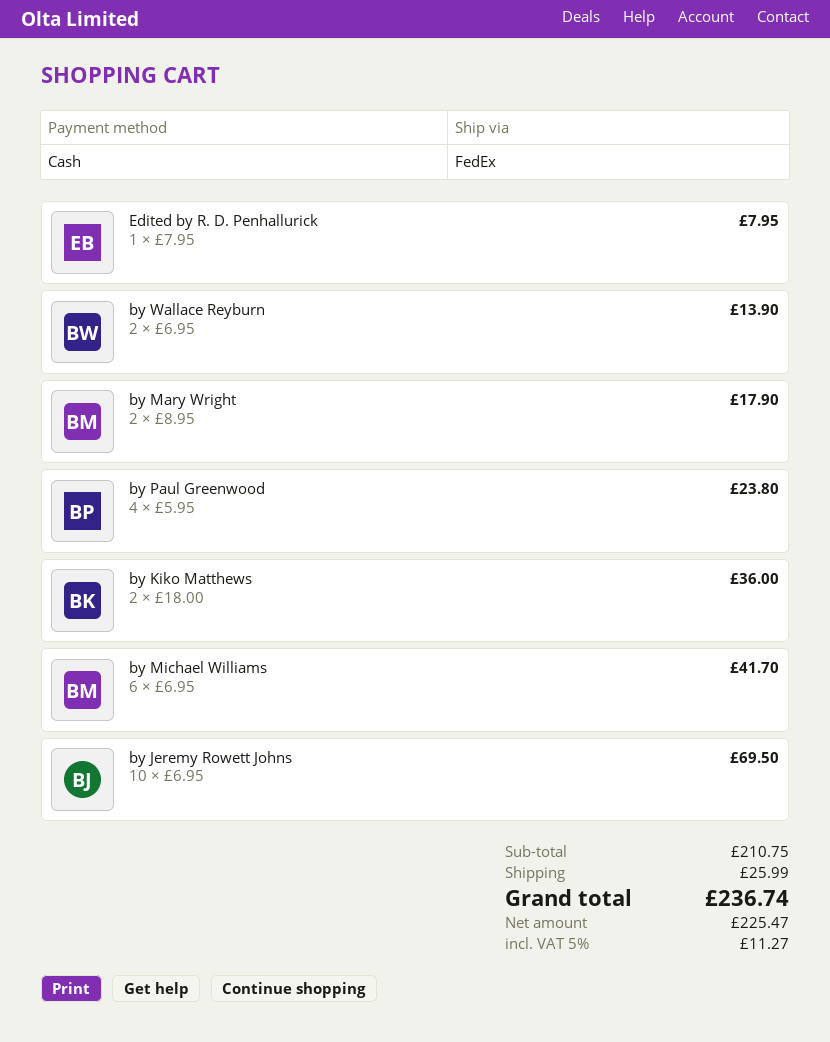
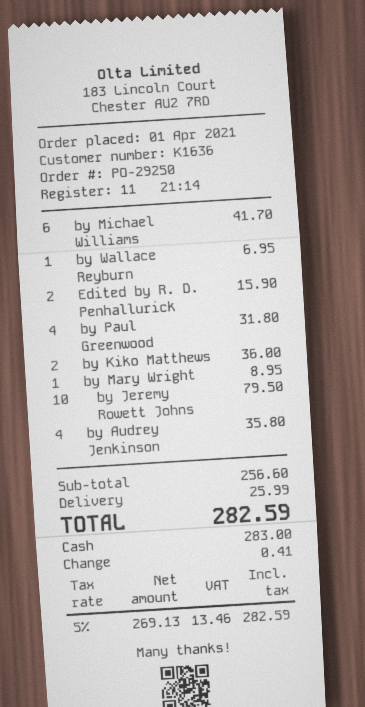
Edited by R. D. Penhallurick: 1 for 7.95 -> 2 for 15.90
by Wallace Reyburn: 2 for 13.90 -> 1 for 6.95
by Mary Wright: 2 for 17.90 -> 1 for 8.95
by Paul Greenwood: 4 for 23.80 -> 4 for 31.80
by Jeremy Rowett Johns: 10 for 69.50 -> 10 for 79.50
by Audrey Jenkinson: none -> 4 for 35.80
subtotal: 210.75 -> 256.60
net: 225.47 -> 269.13
tax: 5% = 11.27 -> 5% = 13.46
total: 236.74 -> 282.59

